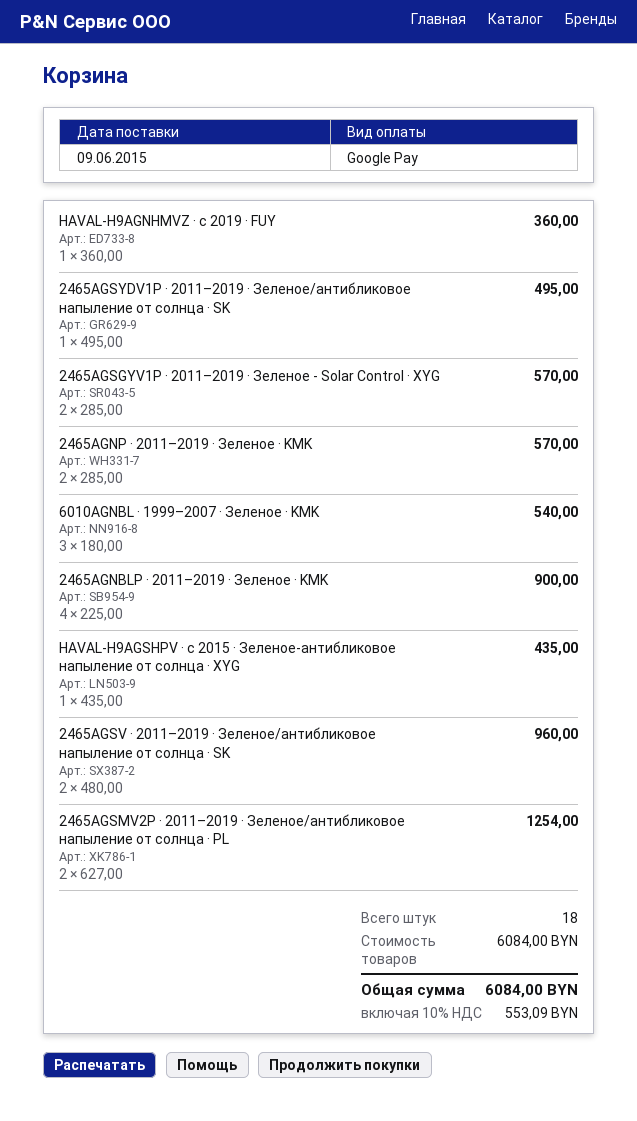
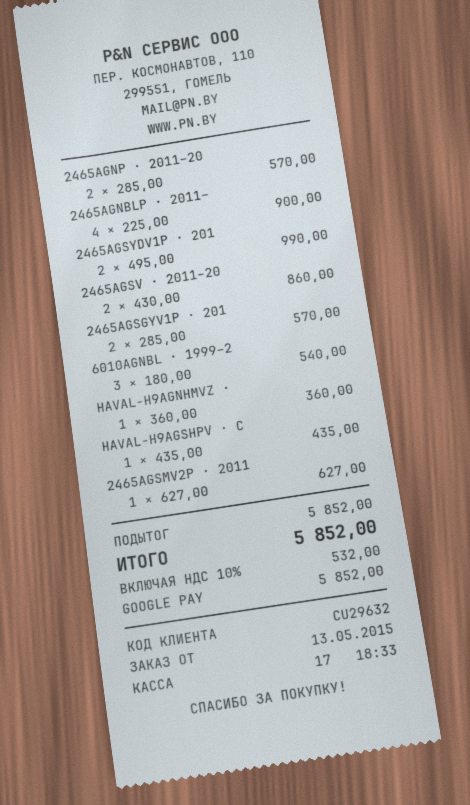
2465AGSYDV1P · 2011–2019 · Зеленое/антибликовое напыление от солнца · SK: 1 x 495.00 = 495.00 -> 2 x 495.00 = 990.00
2465AGSV · 2011–2019 · Зеленое/антибликовое напыление от солнца · SK: 2 x 480.00 = 960.00 -> 2 x 430.00 = 860.00
2465AGSMV2P · 2011–2019 · Зеленое/антибликовое напыление от солнца · PL: 2 x 627.00 = 1254.00 -> 1 x 627.00 = 627.00
subtotal: 6084.00 -> 5852.00
tax: 10% = 553.09 -> 10% = 532.00
total: 6084.00 -> 5852.00

